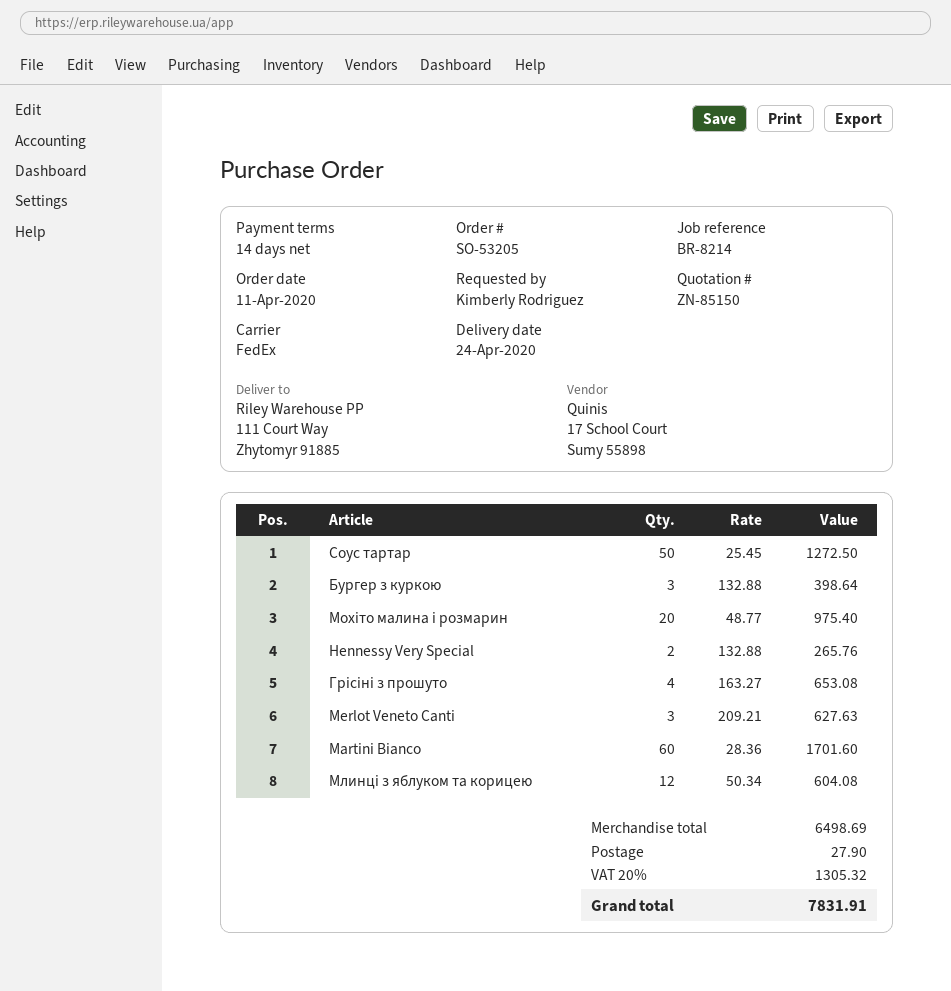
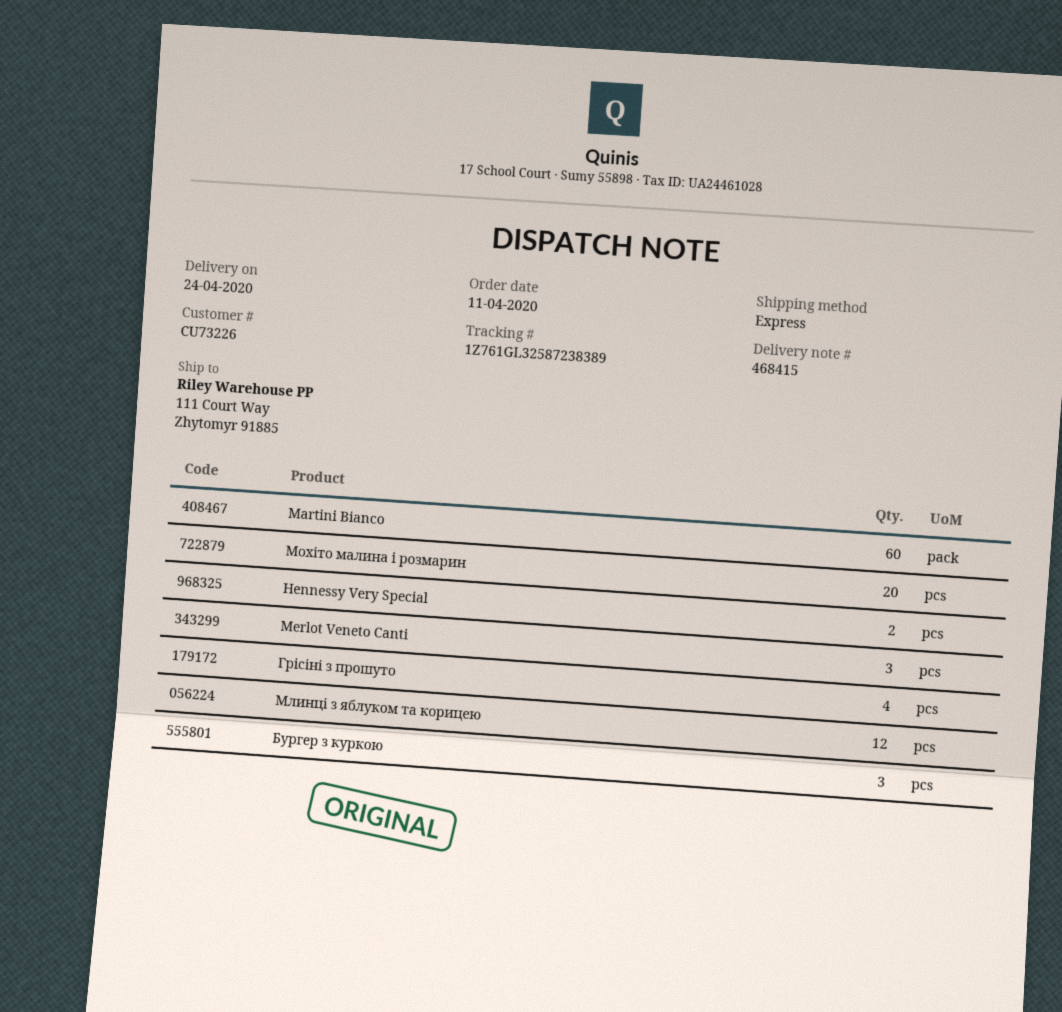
shipping method: FedEx -> express
Соус тартар: 50 -> none

